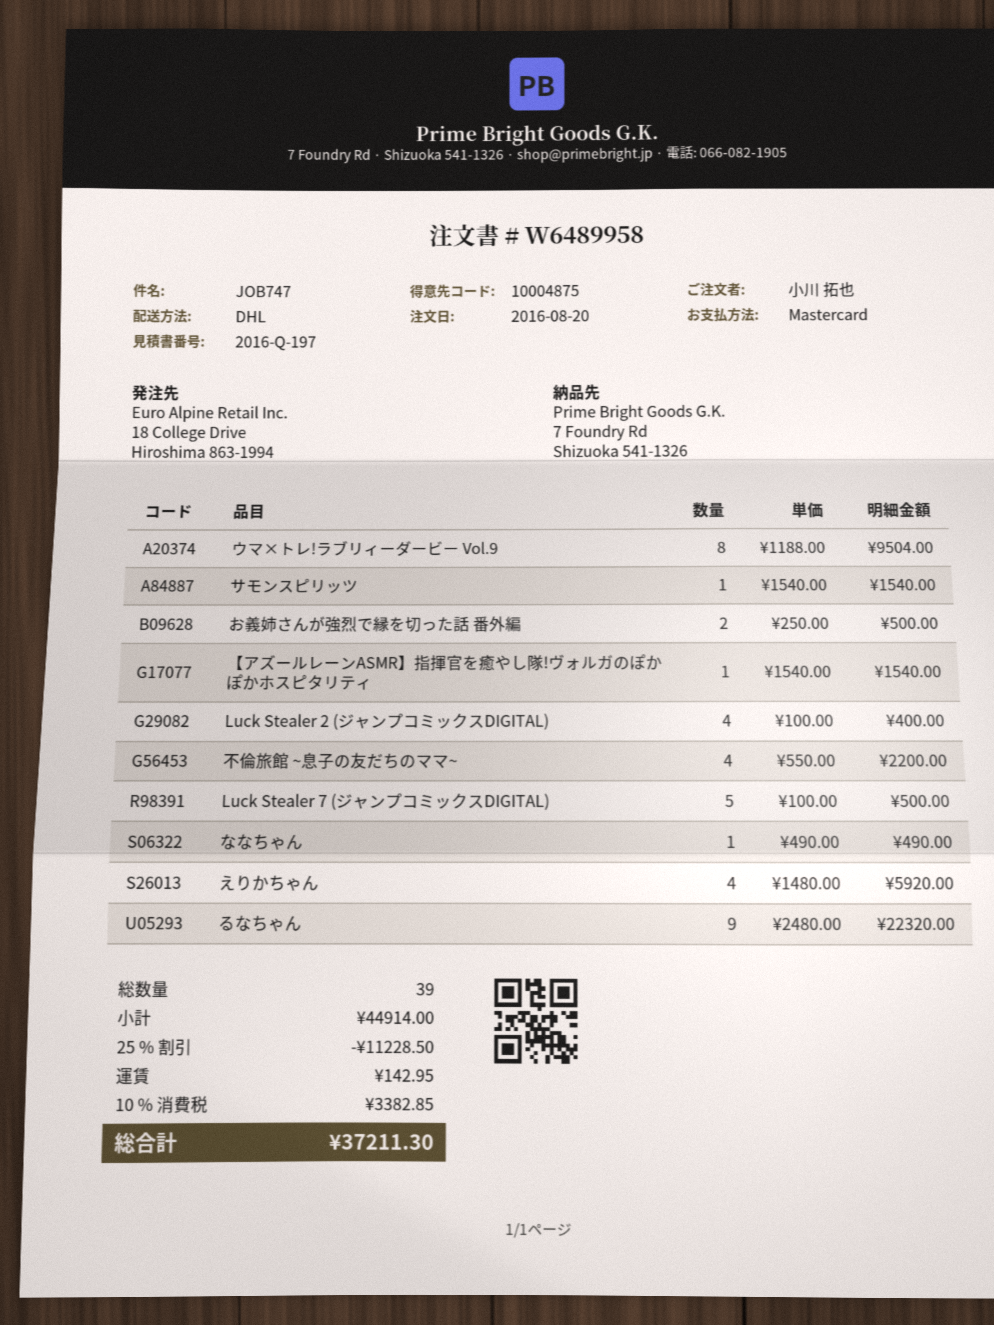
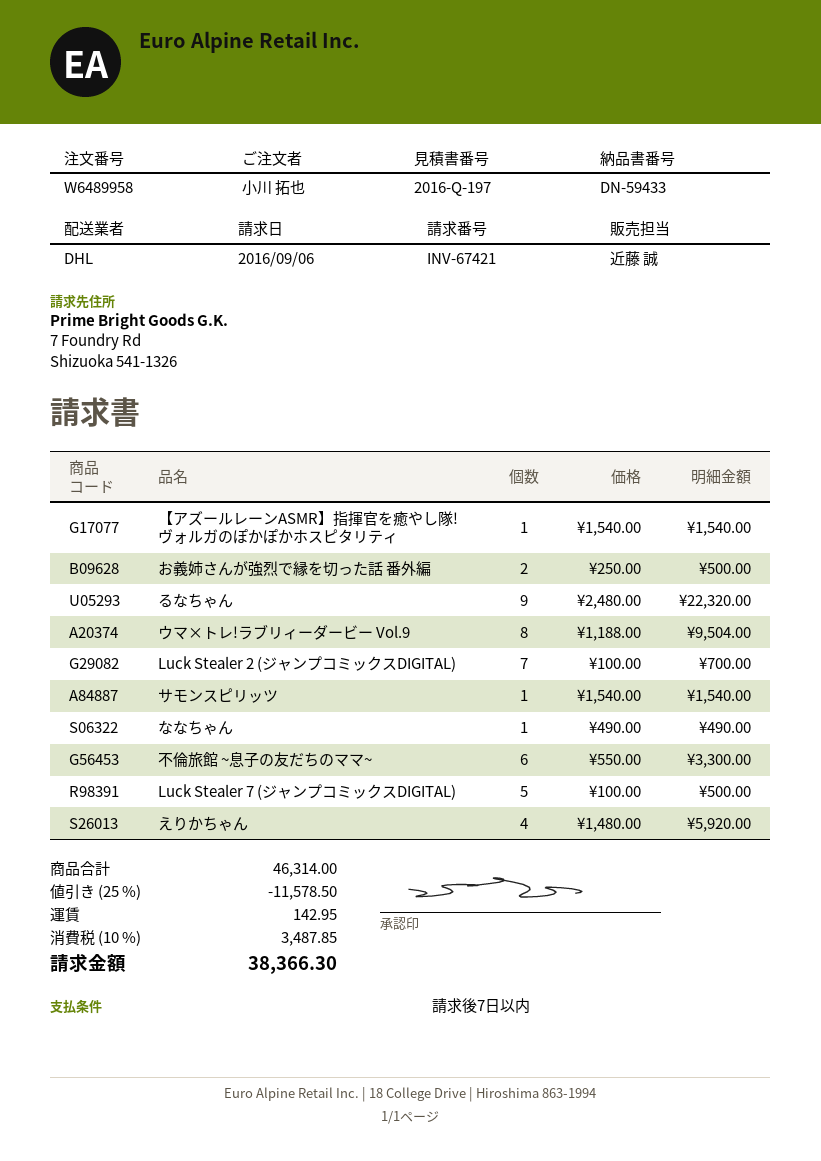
Luck Stealer 2 (ジャンプコミックスDIGITAL): 4 x 100.00 = 400.00 -> 7 x 100.00 = 700.00
不倫旅館 ~息子の友だちのママ~: 4 x 550.00 = 2200.00 -> 6 x 550.00 = 3300.00
subtotal: 44914.00 -> 46314.00
discount: 25% = 11228.50 -> 25% = 11578.50
tax: 10% = 3382.85 -> 10% = 3487.85
total: 37211.30 -> 38366.30

